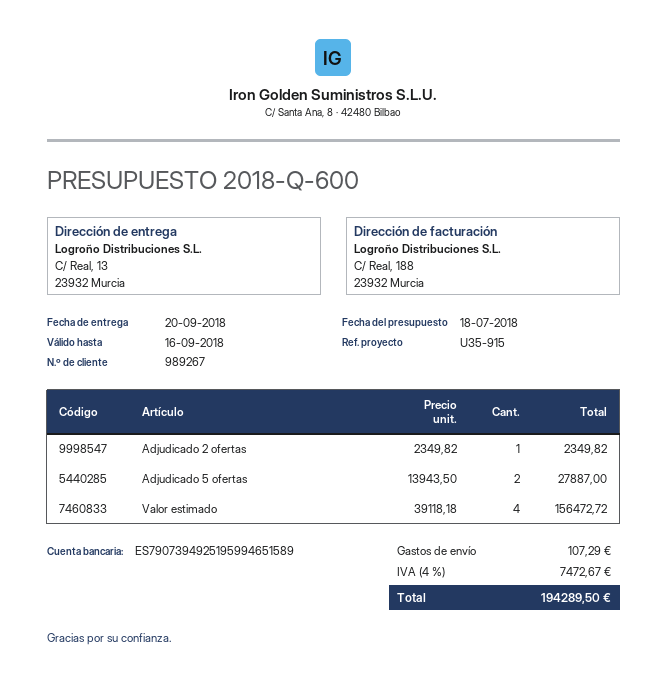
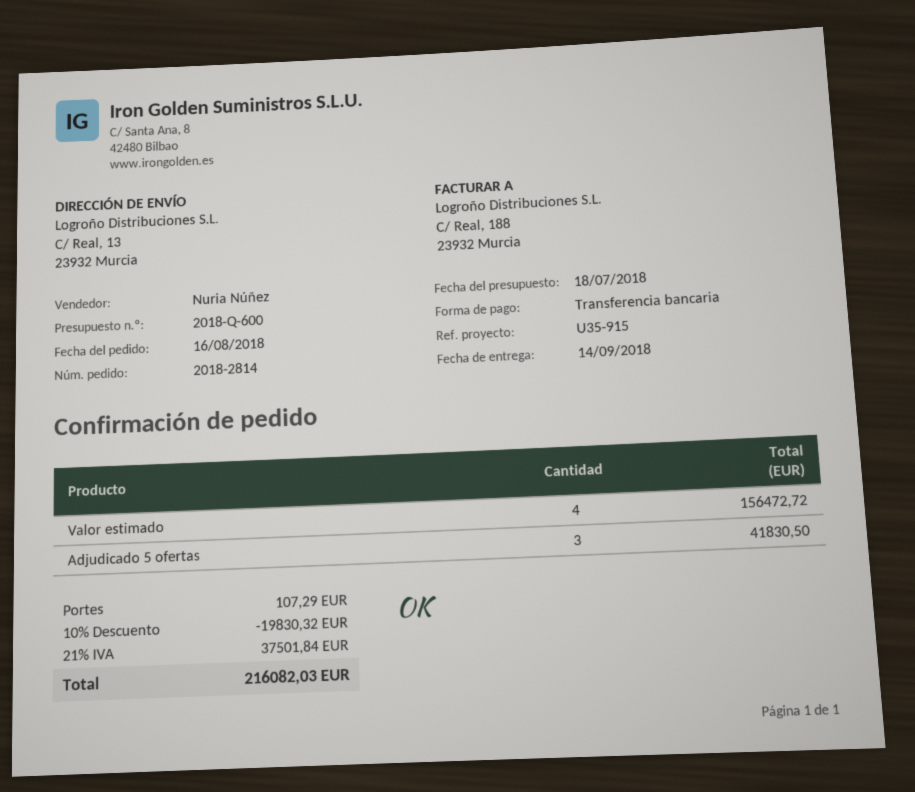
delivery date: 2018-09-20 -> 2018-09-14
Adjudicado 2 ofertas: 1 for 2349.82 -> none
Adjudicado 5 ofertas: 2 for 27887.00 -> 3 for 41830.50
discount: none -> 10% = 19830.32
tax: 4% = 7472.67 -> 21% = 37501.84
total: 194289.50 -> 216082.03

